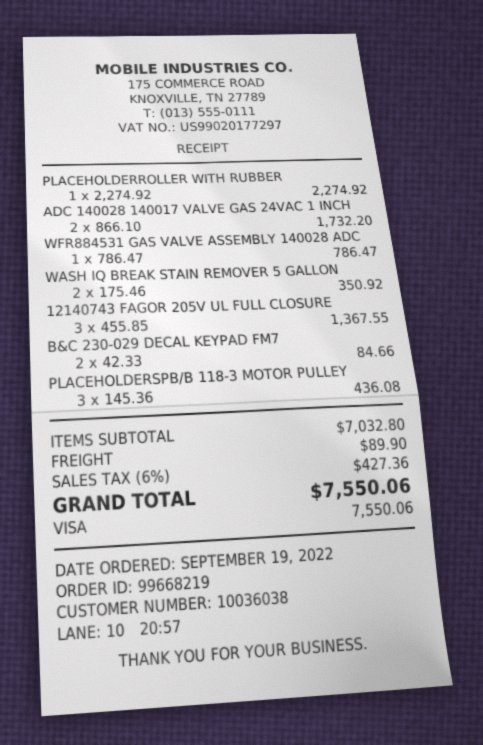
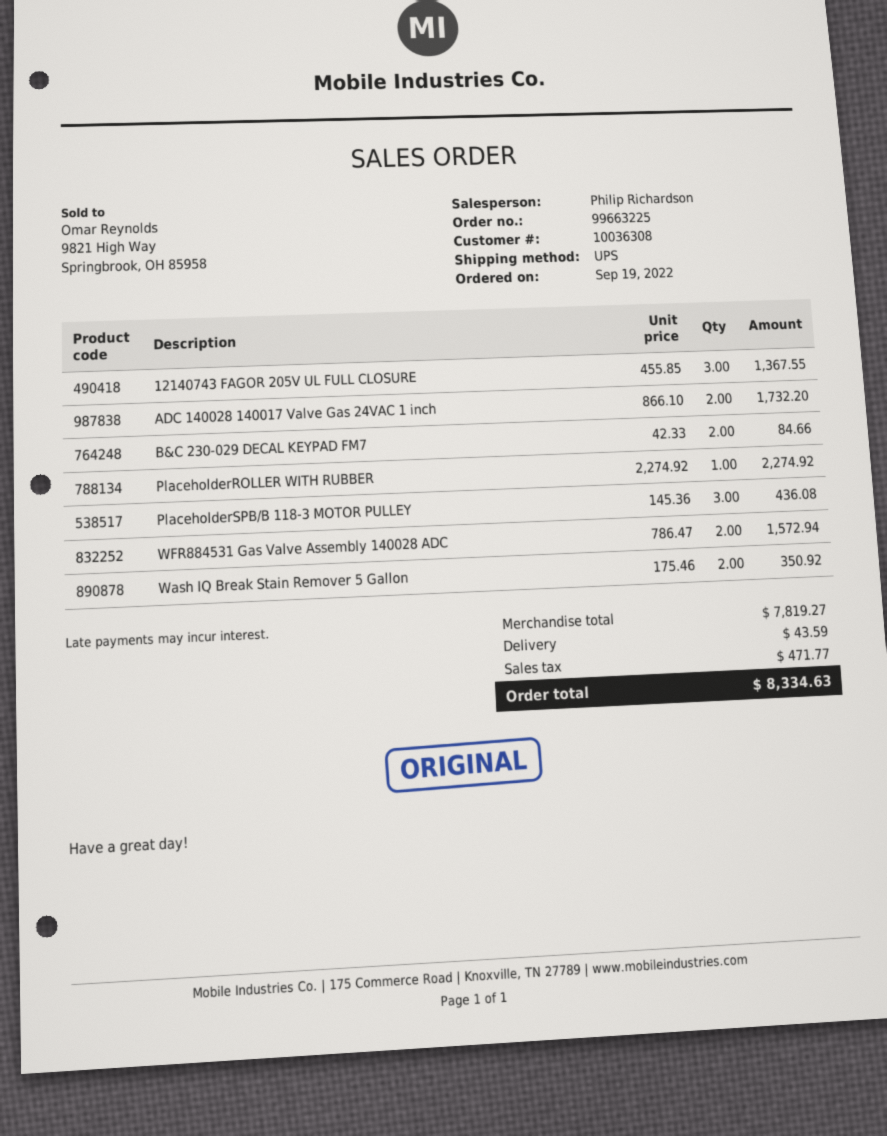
order number: 99668219 -> 99663225
customer number: 10036038 -> 10036308
WFR884531 GAS VALVE ASSEMBLY 140028 ADC: 1 x 786.47 = 786.47 -> 2 x 786.47 = 1572.94
subtotal: 7032.80 -> 7819.27
shipping: 89.90 -> 43.59
tax: 427.36 -> 471.77
total: 7550.06 -> 8334.63

